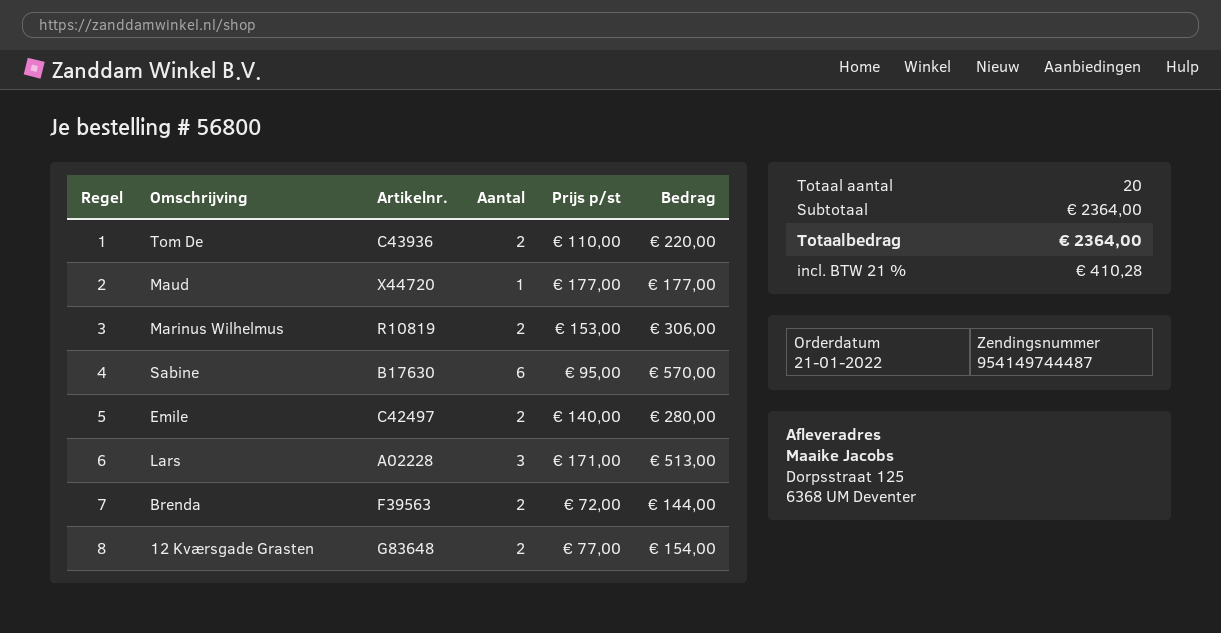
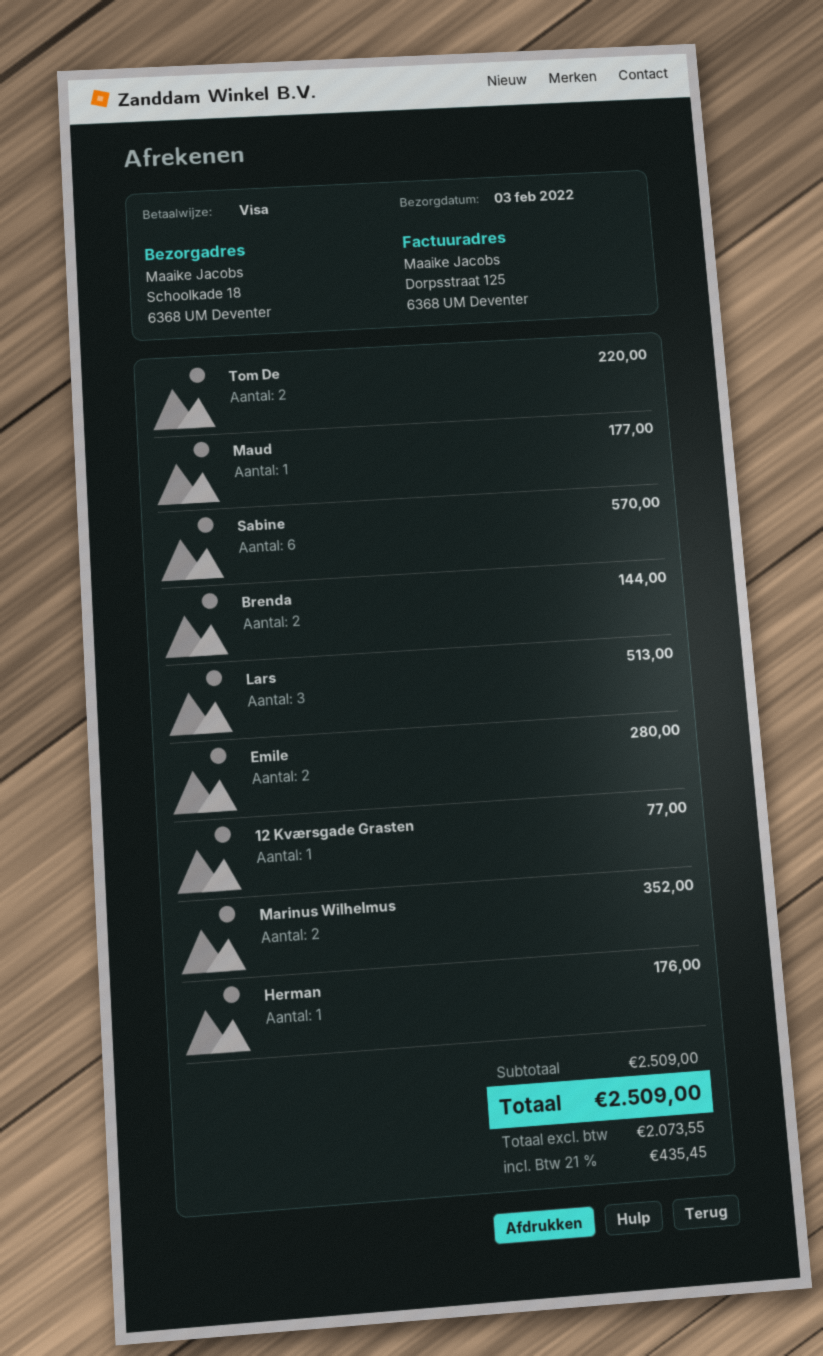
ship to: Dorpsstraat 125, 6368 UM Deventer -> Schoolkade 18, 6368 UM Deventer
Marinus Wilhelmus: 2 for 306.00 -> 2 for 352.00
12 Kværsgade Grasten: 2 for 154.00 -> 1 for 77.00
Herman: none -> 1 for 176.00
subtotal: 2364.00 -> 2509.00
tax: 21% = 410.28 -> 21% = 435.45
total: 2364.00 -> 2509.00

